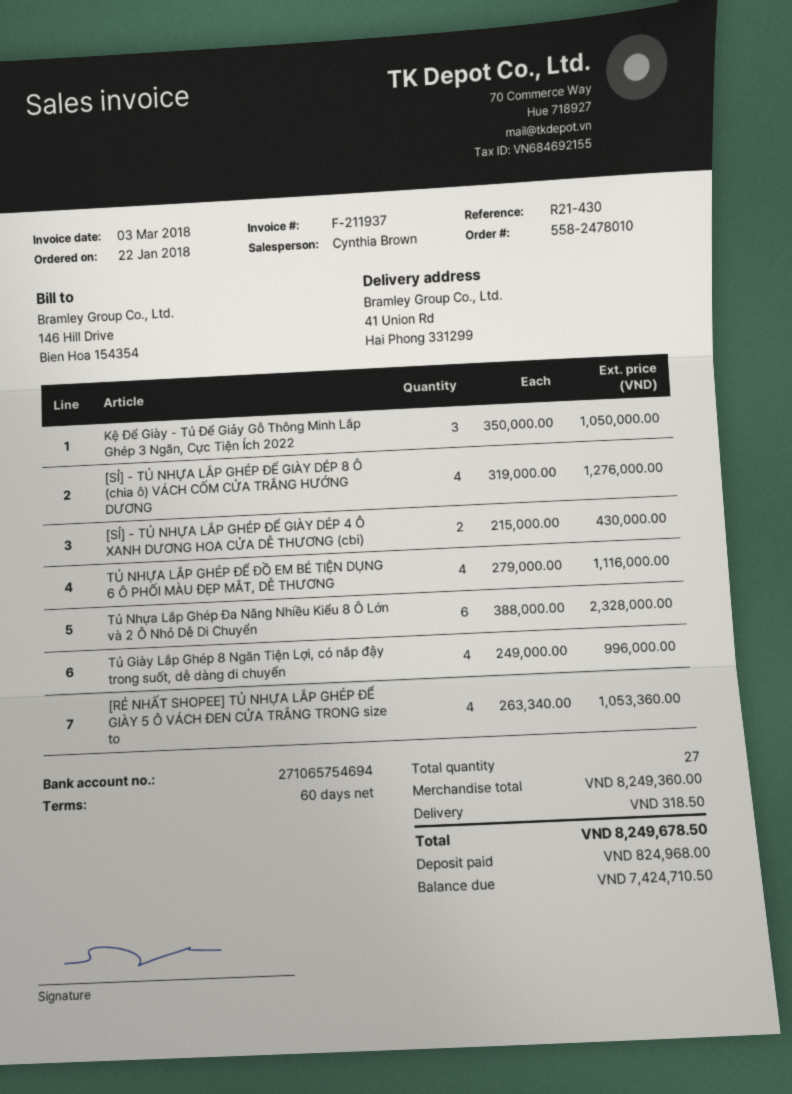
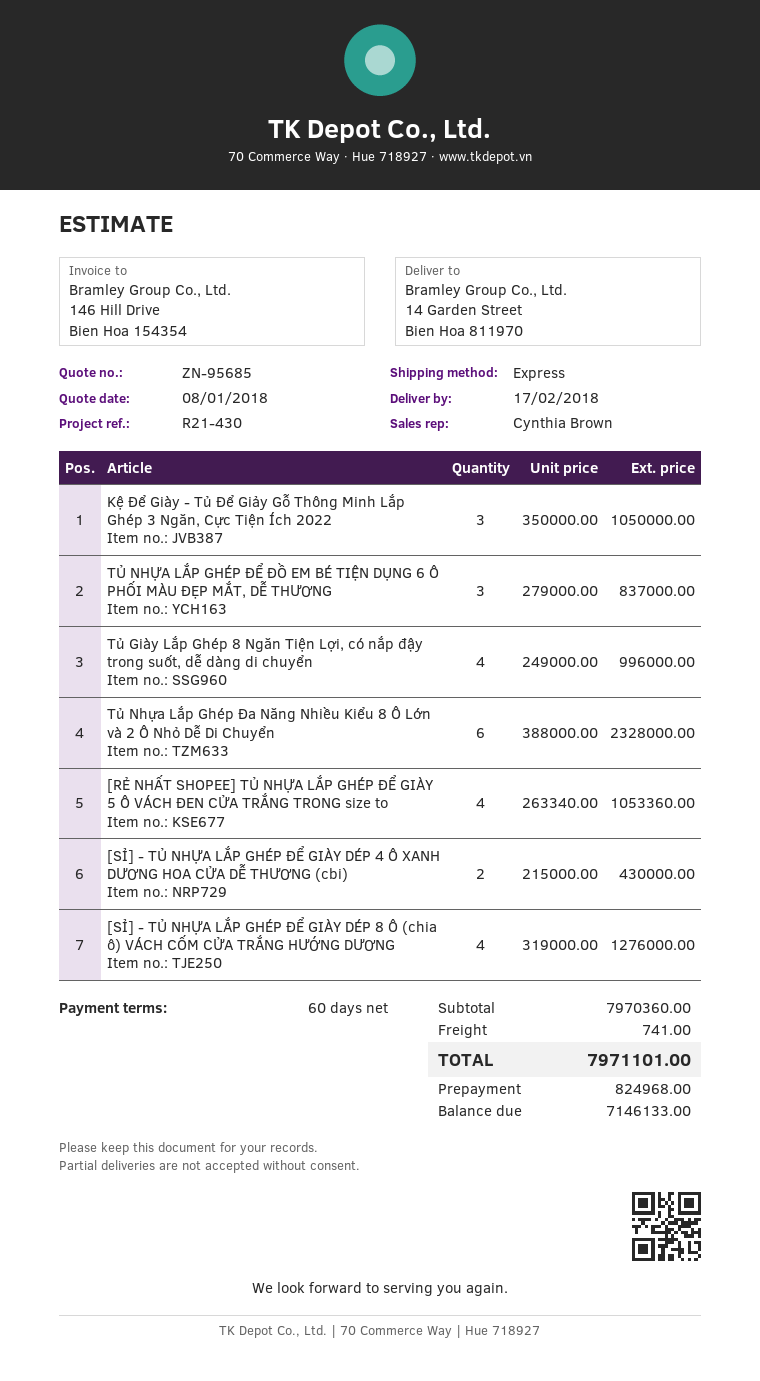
ship to: 41 Union Rd, Hai Phong 331299 -> 14 Garden Street, Bien Hoa 811970
TỦ NHỰA LẮP GHÉP ĐỂ ĐỒ EM BÉ TIỆN DỤNG 6 Ô PHỐI MÀU ĐẸP MẮT, DỄ THƯƠNG: 4 x 279000.00 = 1116000.00 -> 3 x 279000.00 = 837000.00
subtotal: 8249360.00 -> 7970360.00
shipping: 318.50 -> 741.00
total: 8249678.50 -> 7971101.00
balance: 7424710.50 -> 7146133.00

